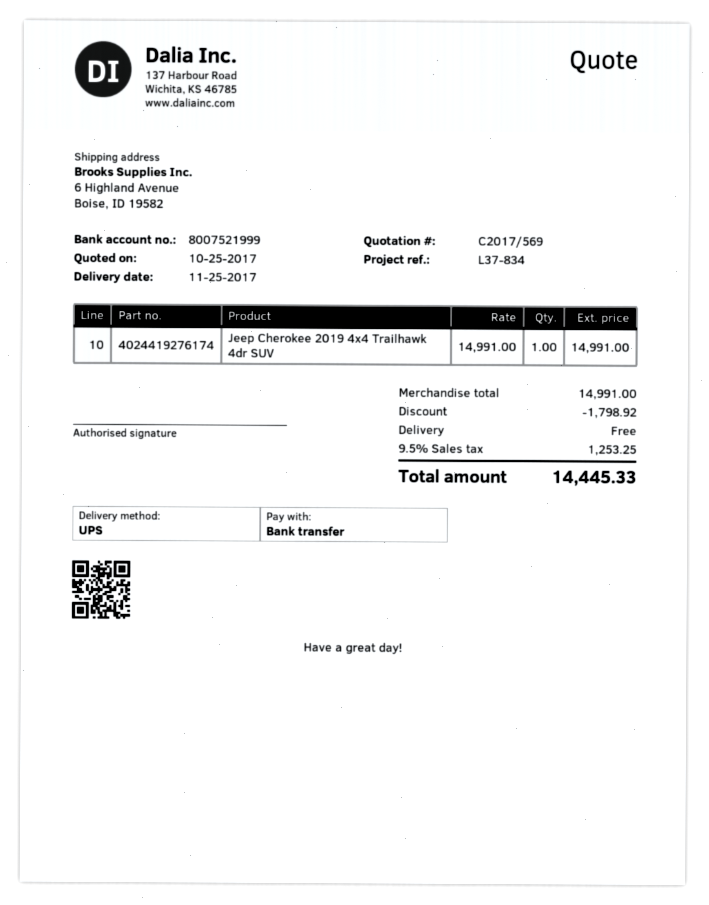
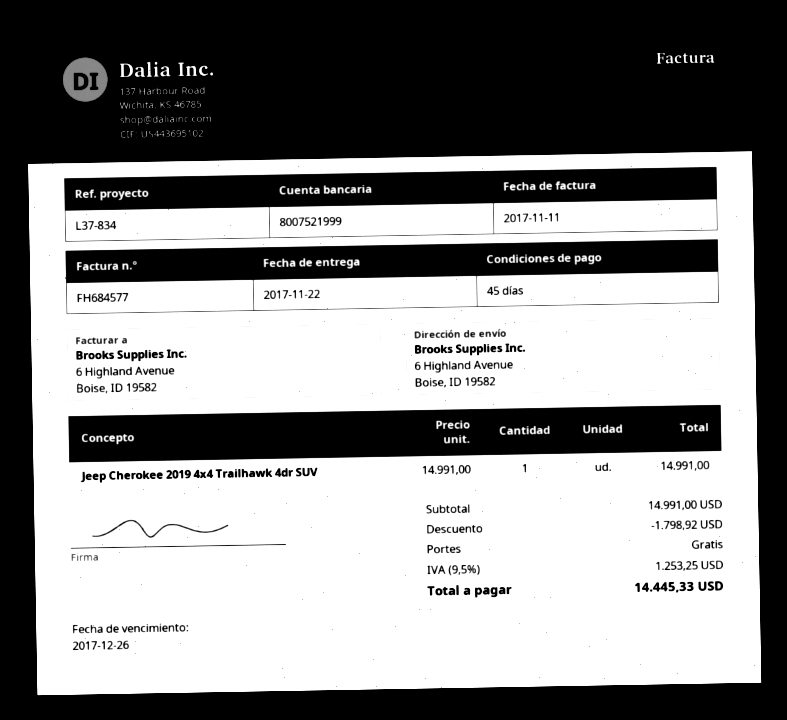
delivery date: 2017-11-25 -> 2017-11-22

